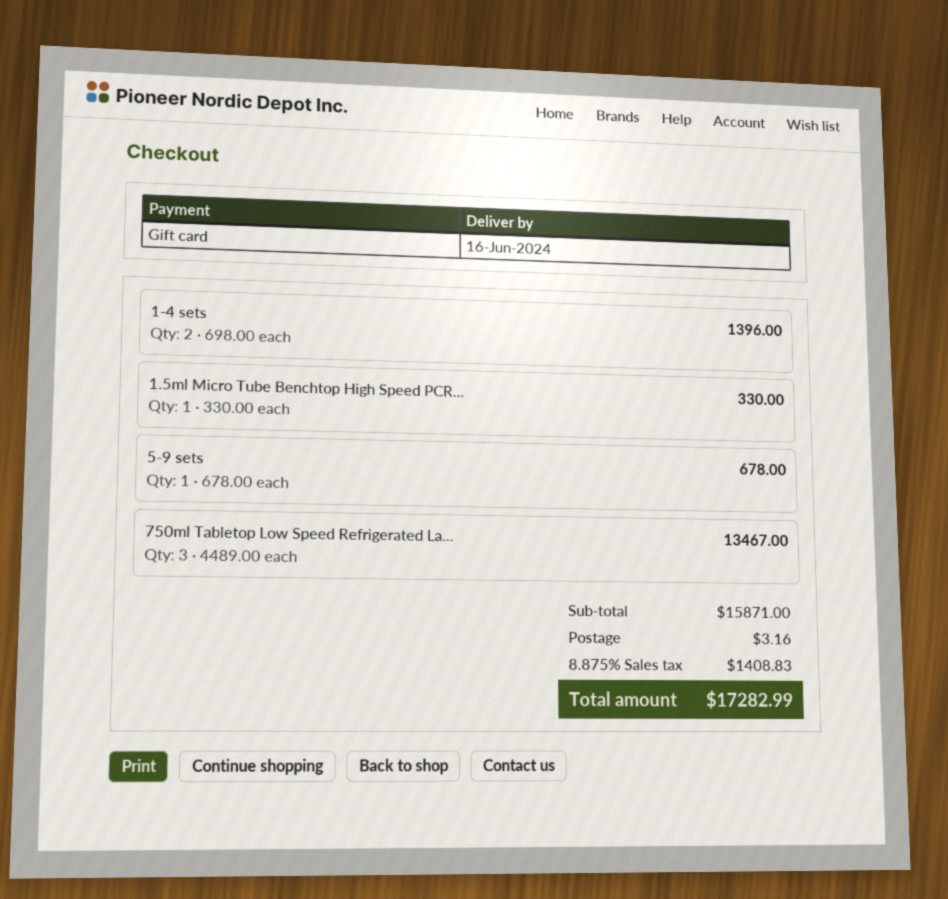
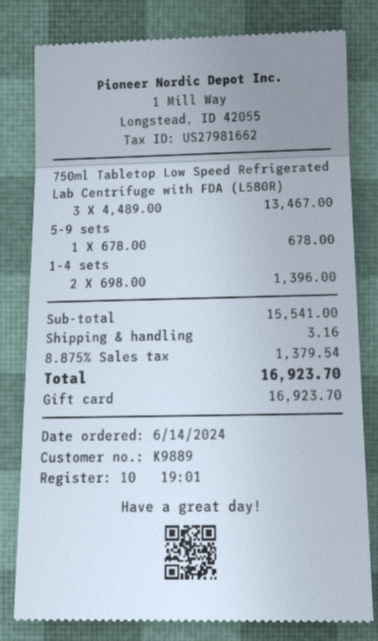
1.5ml Micro Tube Benchtop High Speed PCR...: 1 x 330.00 = 330.00 -> none
subtotal: 15871.00 -> 15541.00
tax: 8.875% = 1408.83 -> 8.875% = 1379.54
total: 17282.99 -> 16923.70

